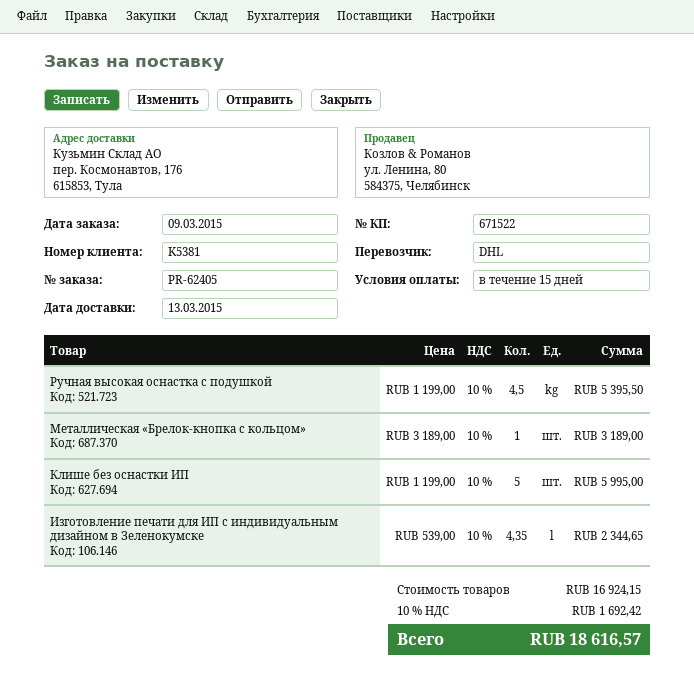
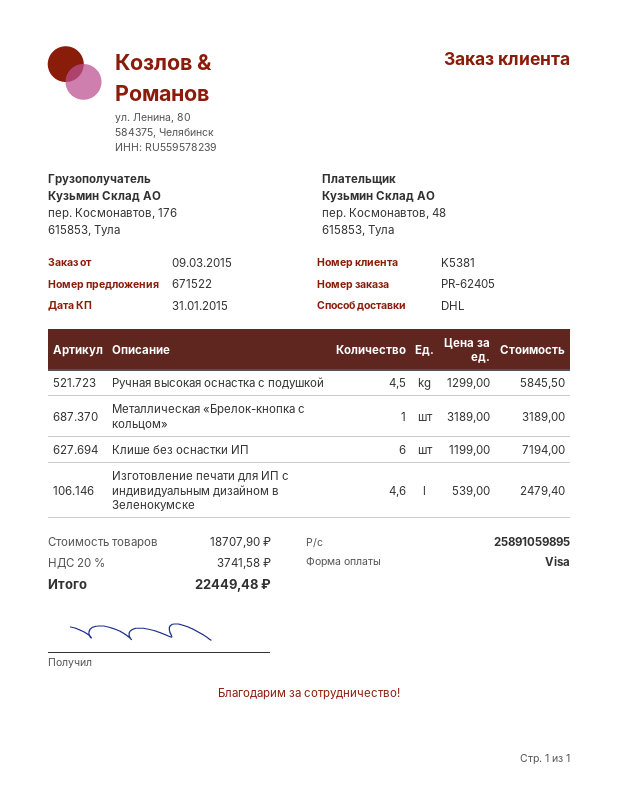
Ручная высокая оснастка с подушкой: 4.5 x 1199.00 = 5395.50 -> 4.5 x 1299.00 = 5845.50
Клише без оснастки ИП: 5 x 1199.00 = 5995.00 -> 6 x 1199.00 = 7194.00
Изготовление печати для ИП с индивидуальным дизайном в Зеленокумске: 4.35 x 539.00 = 2344.65 -> 4.6 x 539.00 = 2479.40
subtotal: 16924.15 -> 18707.90
tax: 10% = 1692.42 -> 20% = 3741.58
total: 18616.57 -> 22449.48

